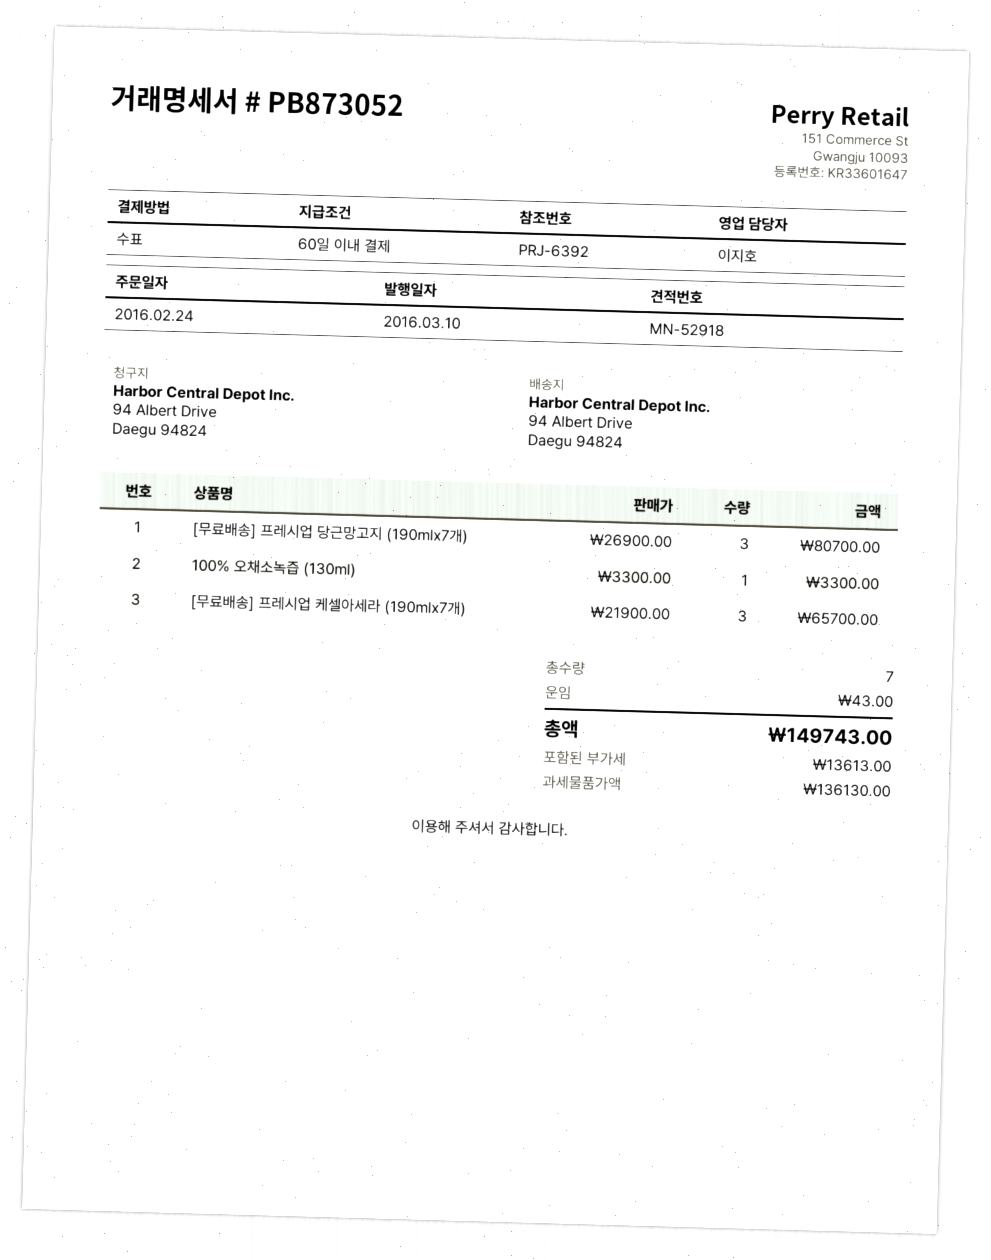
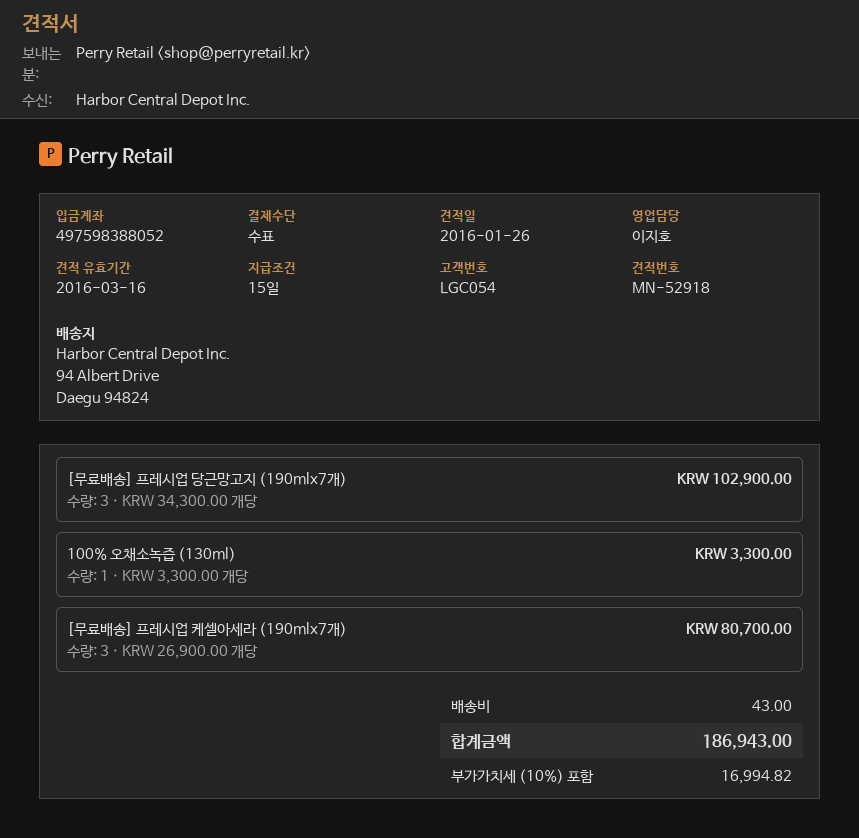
payment terms: 60 days -> 15 days
[무료배송] 프레시업 당근망고지 (190mlx7개): 3 x 26900.00 = 80700.00 -> 3 x 34300.00 = 102900.00
[무료배송] 프레시업 케셀아세라 (190mlx7개): 3 x 21900.00 = 65700.00 -> 3 x 26900.00 = 80700.00
tax: 13613.00 -> 16994.82
total: 149743.00 -> 186943.00

